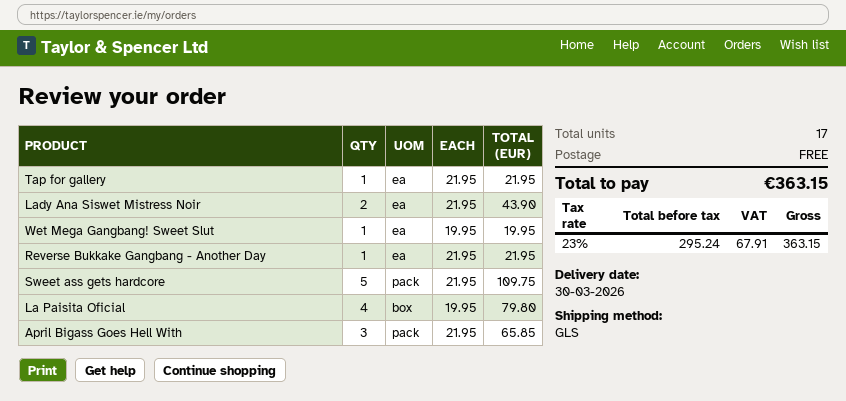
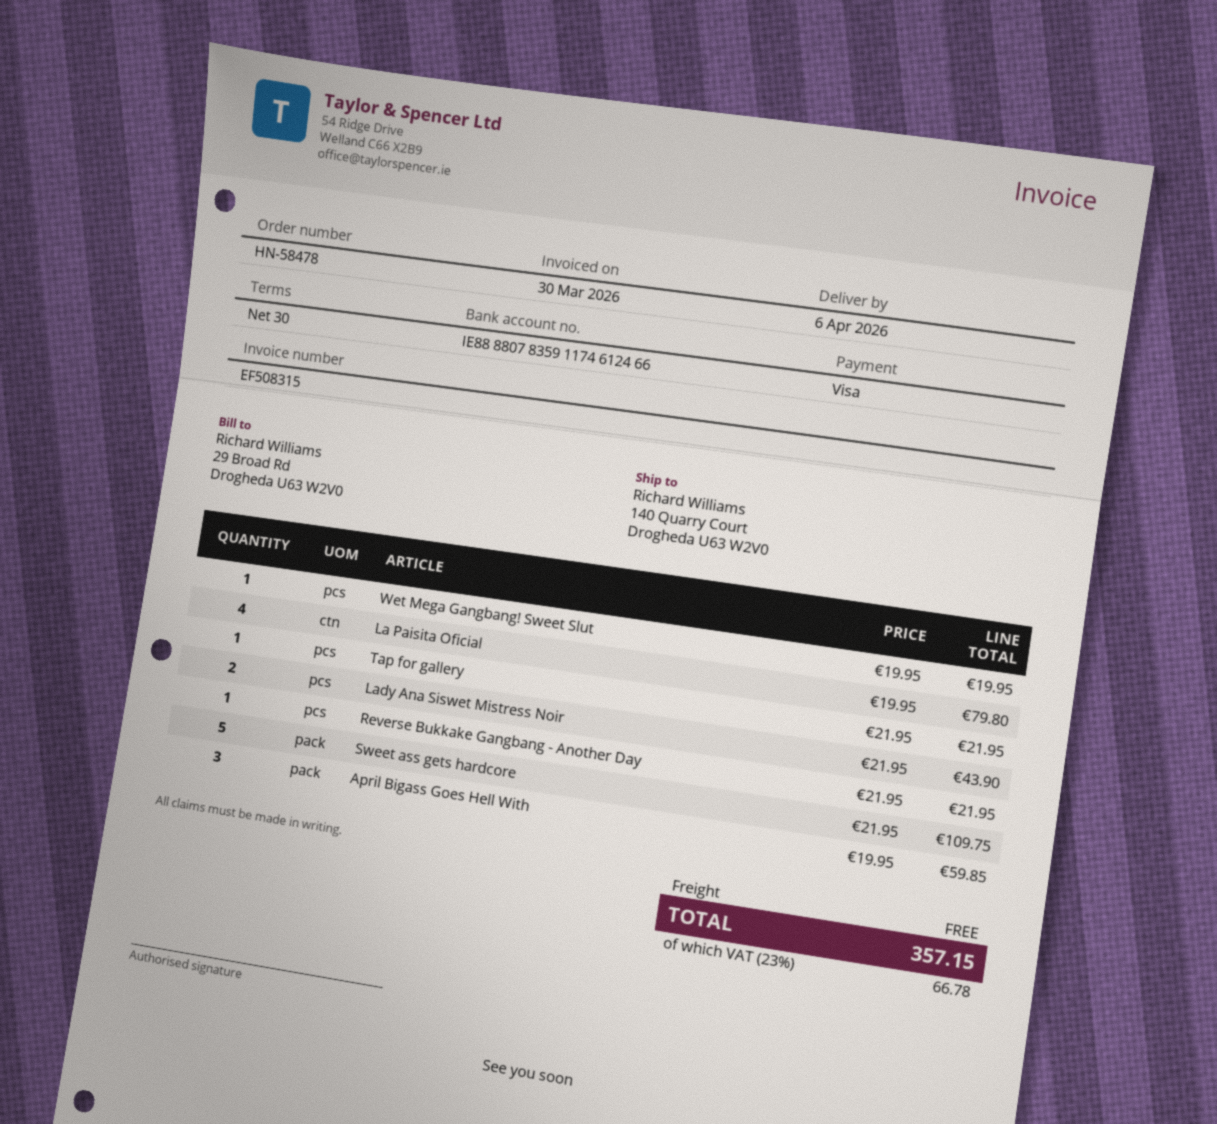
delivery date: 2026-03-30 -> 2026-04-06
April Bigass Goes Hell With: 3 x 21.95 = 65.85 -> 3 x 19.95 = 59.85
tax: 23% = 67.91 -> 23% = 66.78
total: 363.15 -> 357.15

